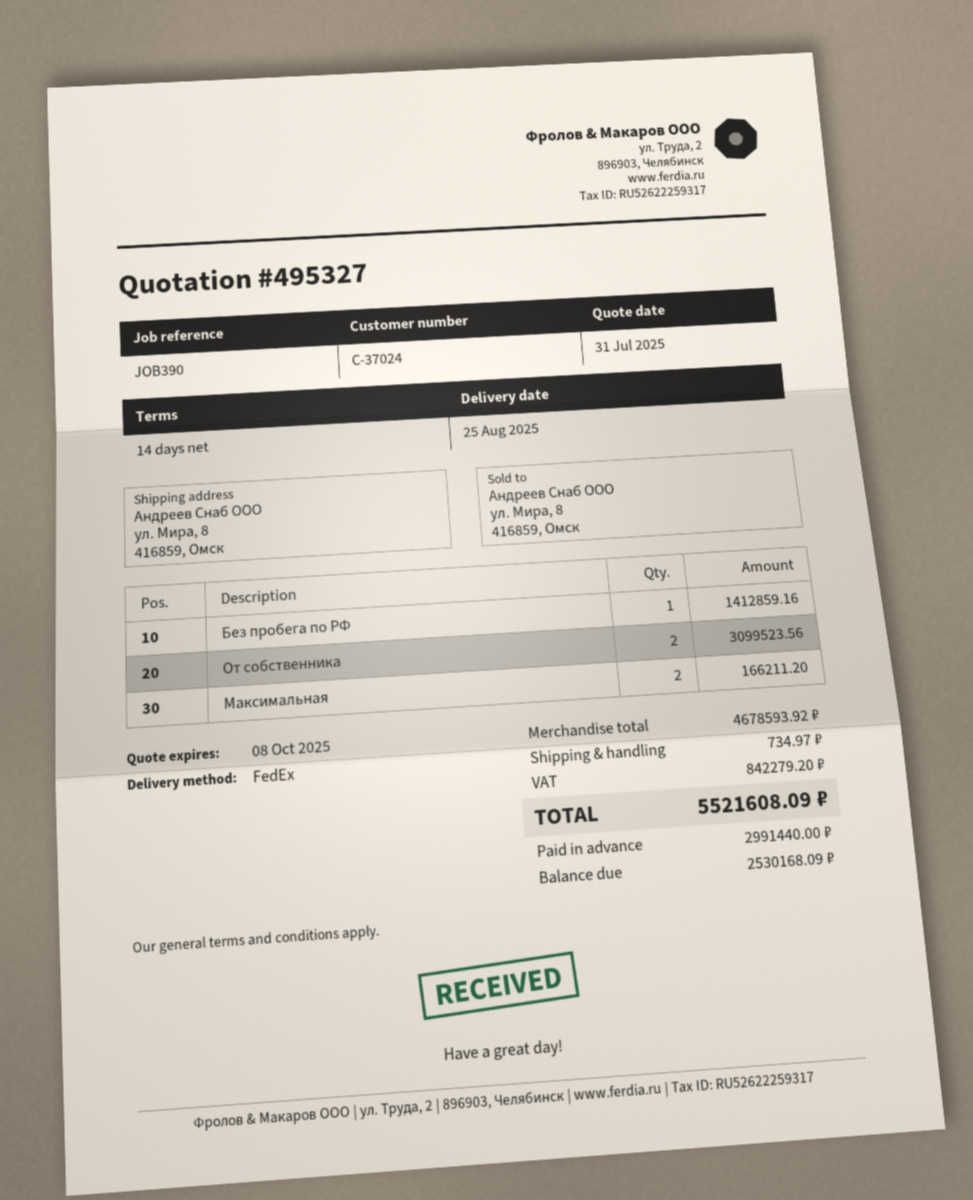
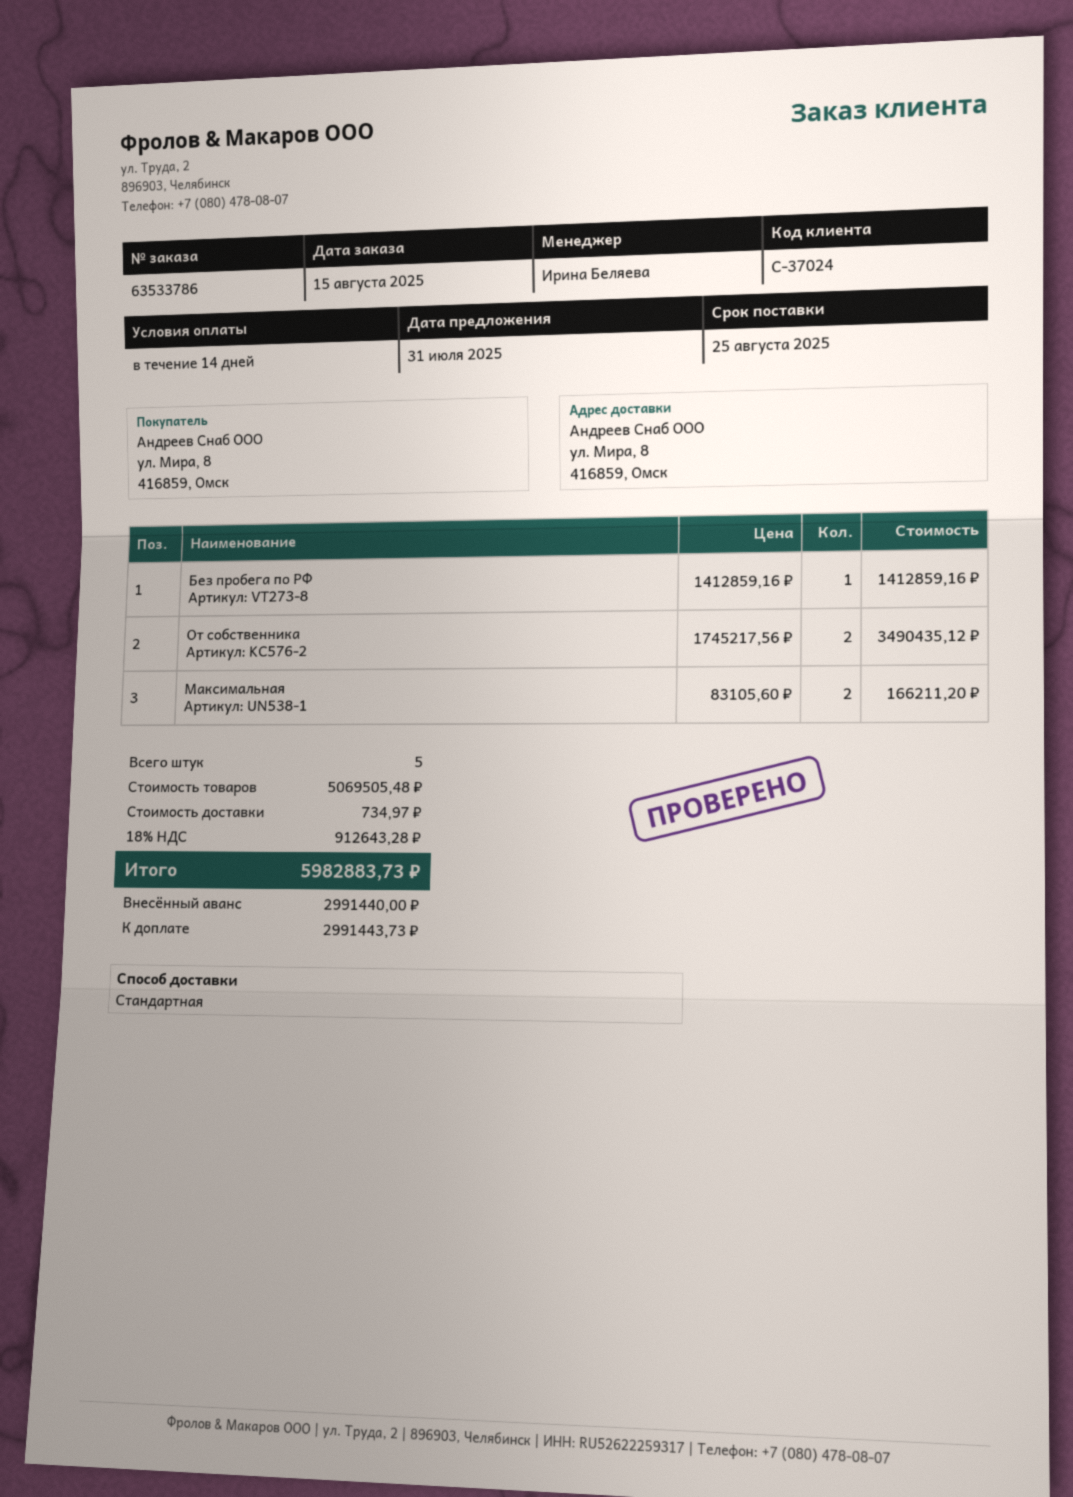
shipping method: FedEx -> standard
От собственника: 2 for 3099523.56 -> 2 for 3490435.12
subtotal: 4678593.92 -> 5069505.48
tax: 842279.20 -> 912643.28
total: 5521608.09 -> 5982883.73
balance: 2530168.09 -> 2991443.73

